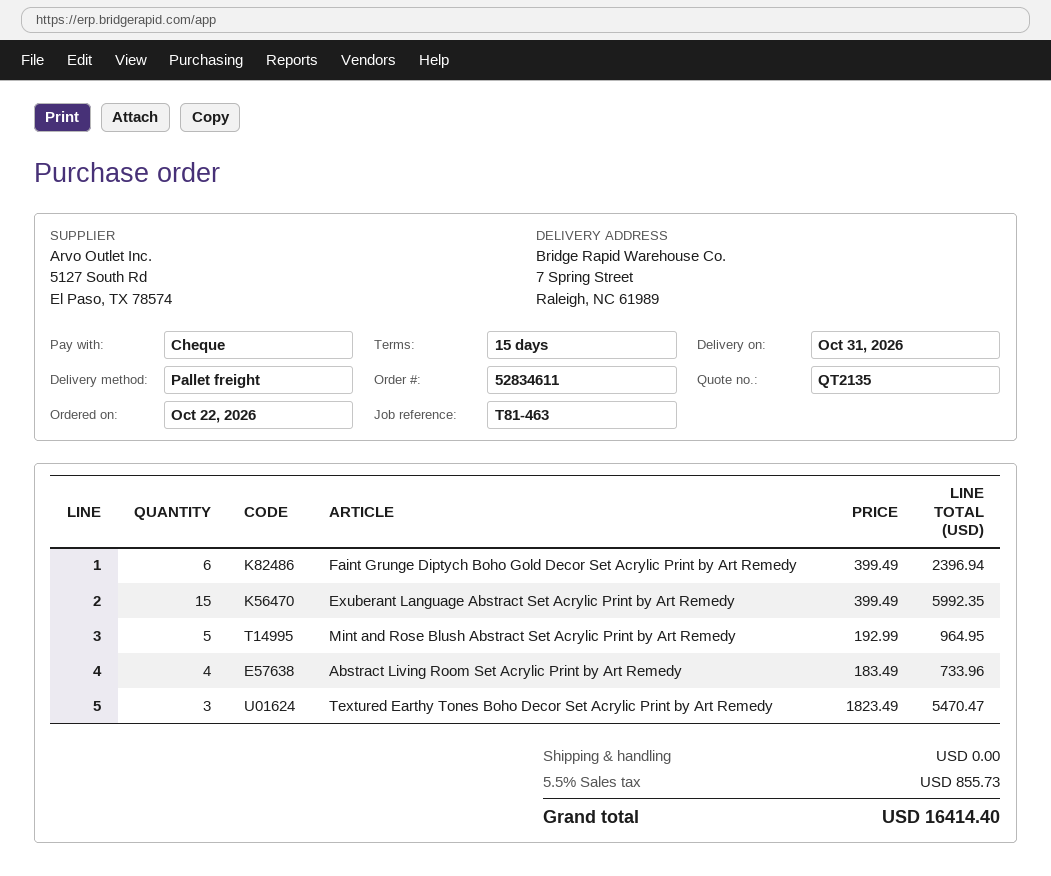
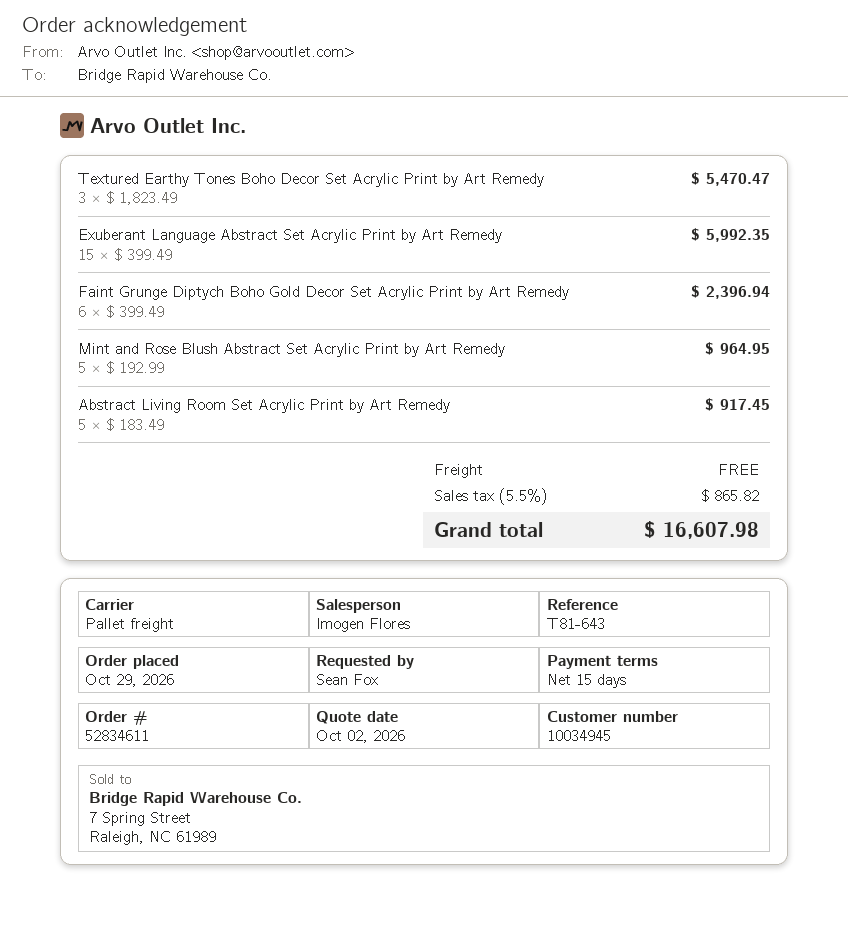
order date: 2026-10-22 -> 2026-10-29
reference: T81-463 -> T81-643
Abstract Living Room Set Acrylic Print by Art Remedy: 4 x 183.49 = 733.96 -> 5 x 183.49 = 917.45
tax: 5.5% = 855.73 -> 5.5% = 865.82
total: 16414.40 -> 16607.98

